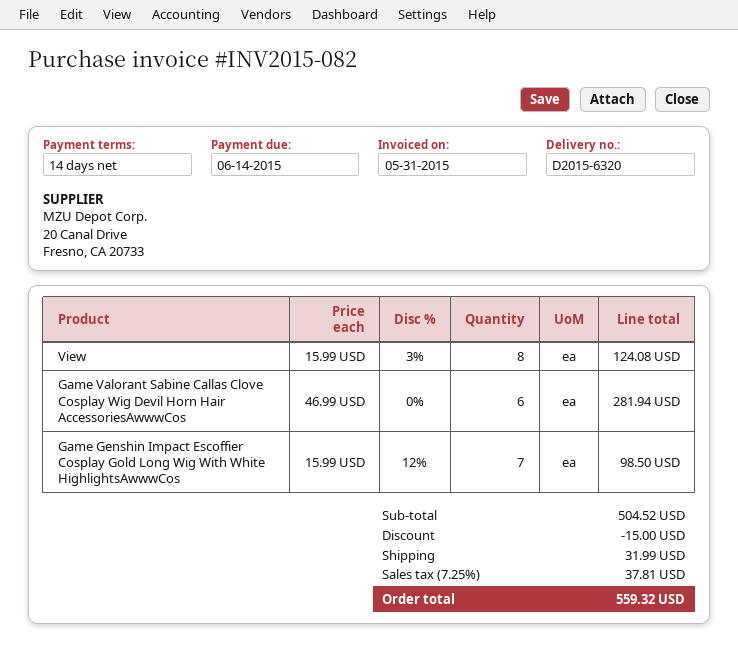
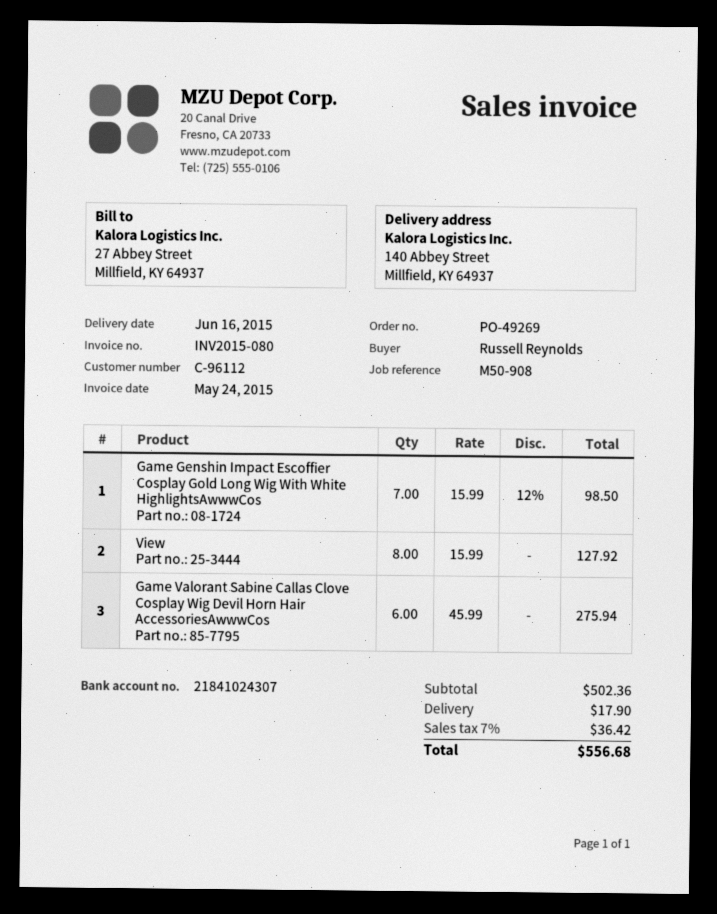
invoice number: INV2015-082 -> INV2015-080
invoice date: 2015-05-31 -> 2015-05-24
View: 8 x 15.99 - 3% = 124.08 -> 8 x 15.99 = 127.92
Game Valorant Sabine Callas Clove Cosplay Wig Devil Horn Hair AccessoriesAwwwCos: 6 x 46.99 = 281.94 -> 6 x 45.99 = 275.94
subtotal: 504.52 -> 502.36
discount: 15.00 -> none
shipping: 31.99 -> 17.90
tax: 7.25% = 37.81 -> 7% = 36.42
total: 559.32 -> 556.68

